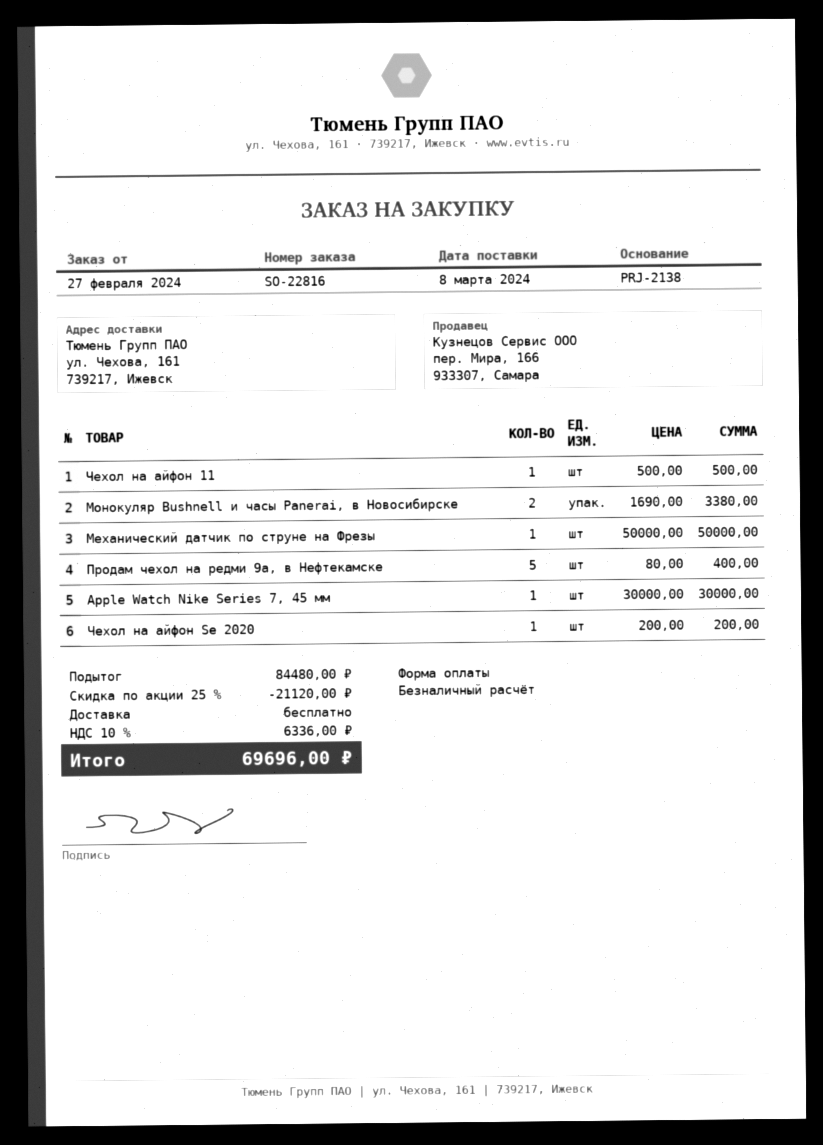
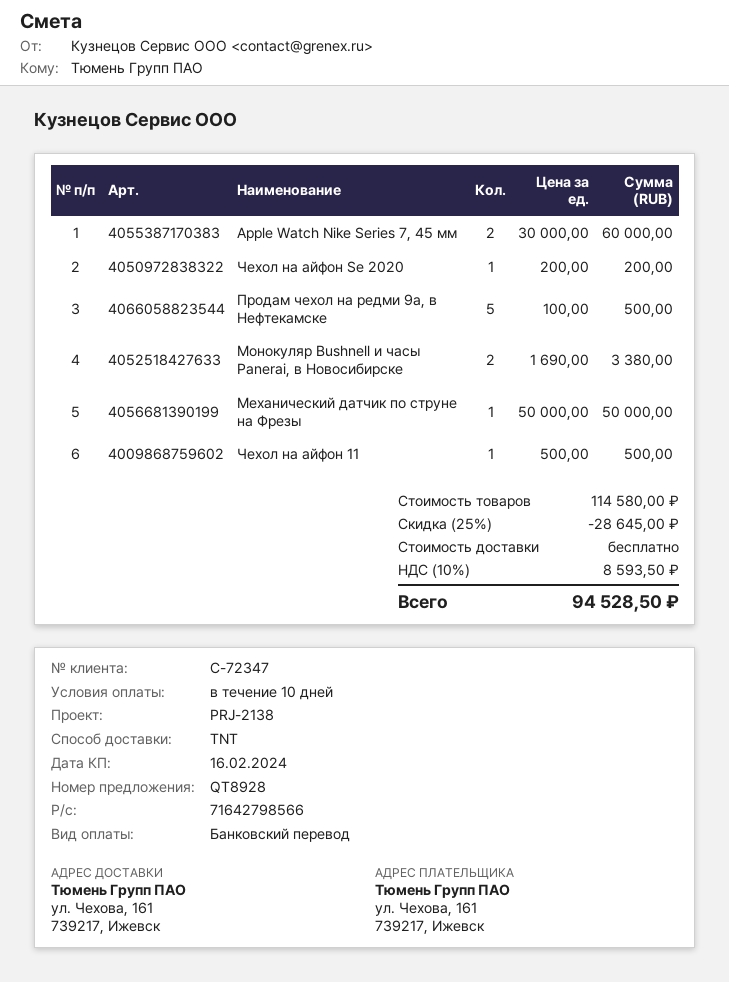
Продам чехол на редми 9а, в Нефтекамске: 5 x 80.00 = 400.00 -> 5 x 100.00 = 500.00
Apple Watch Nike Series 7, 45 мм: 1 x 30000.00 = 30000.00 -> 2 x 30000.00 = 60000.00
subtotal: 84480.00 -> 114580.00
discount: 25% = 21120.00 -> 25% = 28645.00
tax: 10% = 6336.00 -> 10% = 8593.50
total: 69696.00 -> 94528.50

